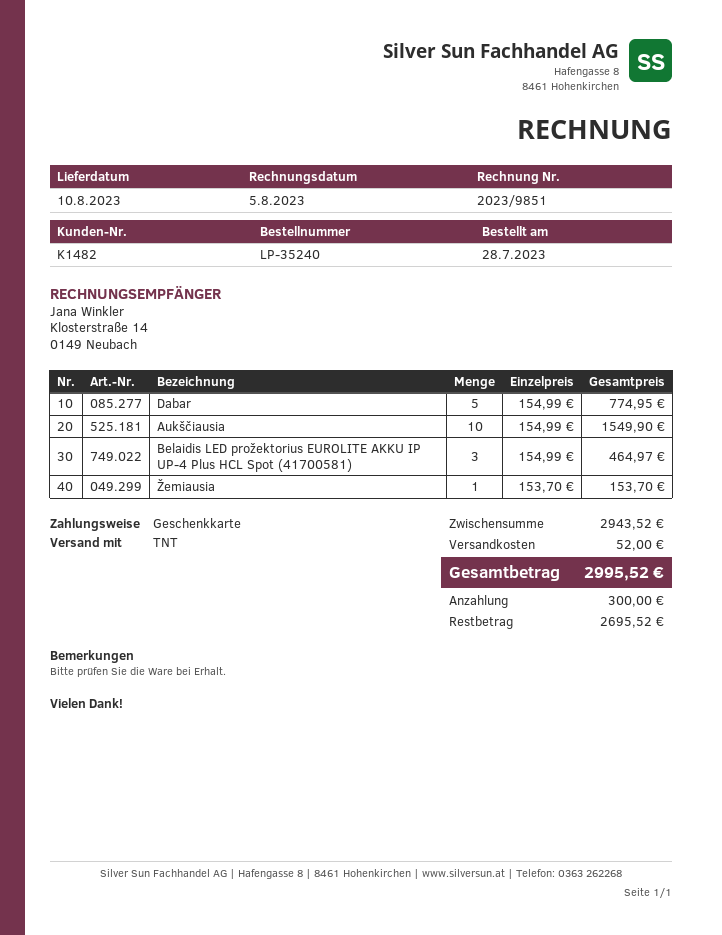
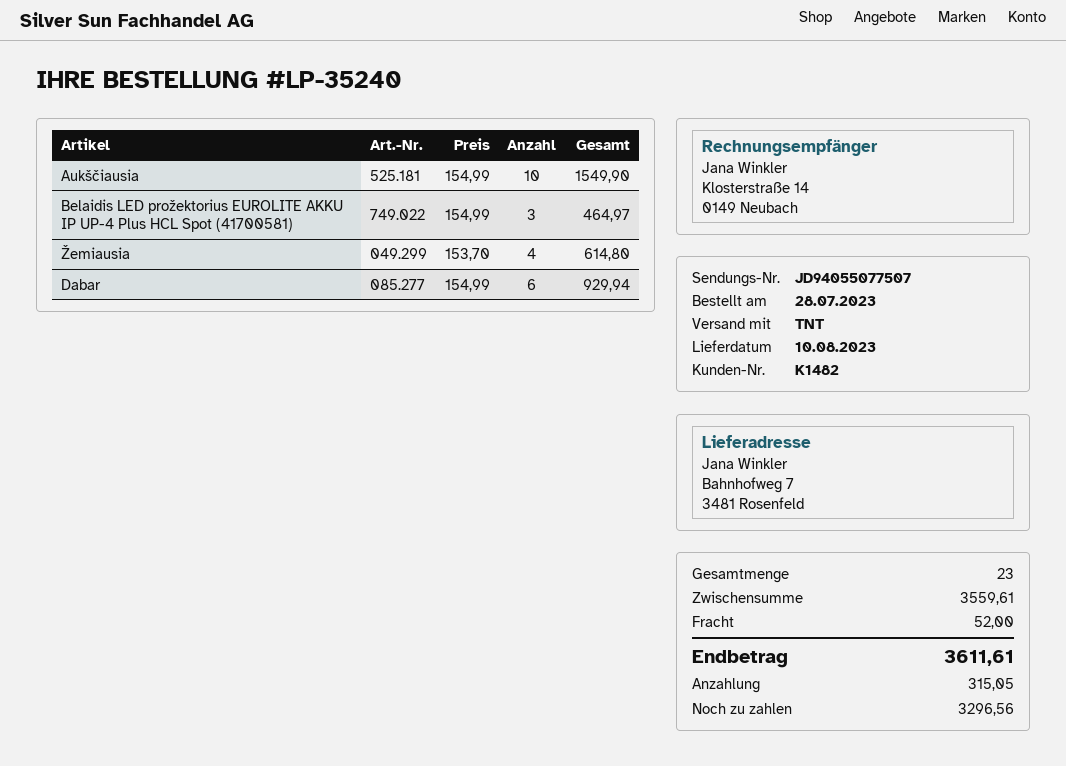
Dabar: 5 x 154.99 = 774.95 -> 6 x 154.99 = 929.94
Žemiausia: 1 x 153.70 = 153.70 -> 4 x 153.70 = 614.80
subtotal: 2943.52 -> 3559.61
total: 2995.52 -> 3611.61
deposit: 300.00 -> 315.05
balance: 2695.52 -> 3296.56

